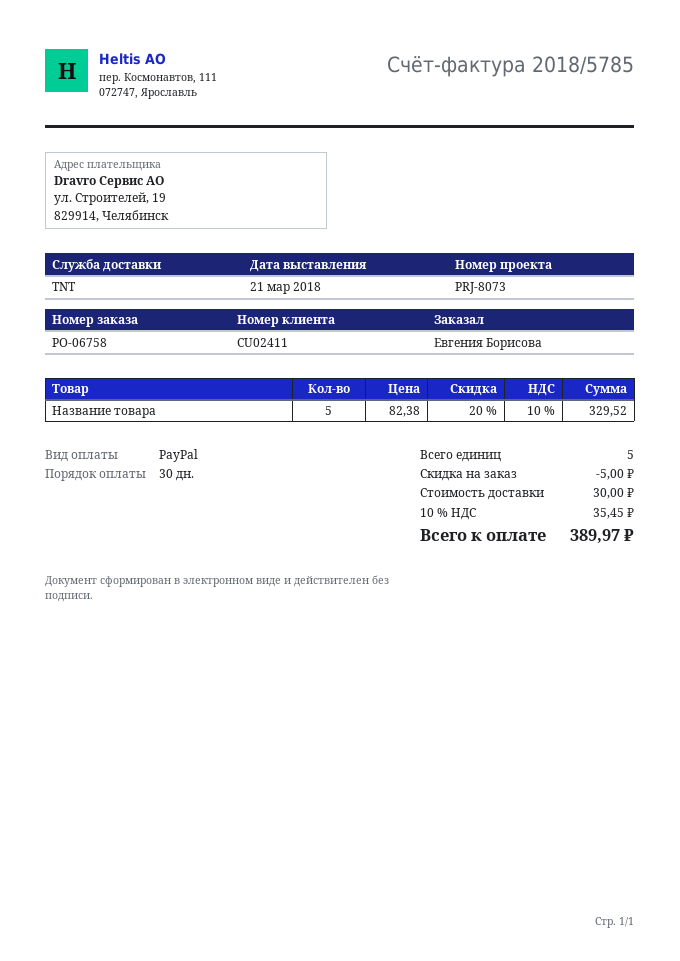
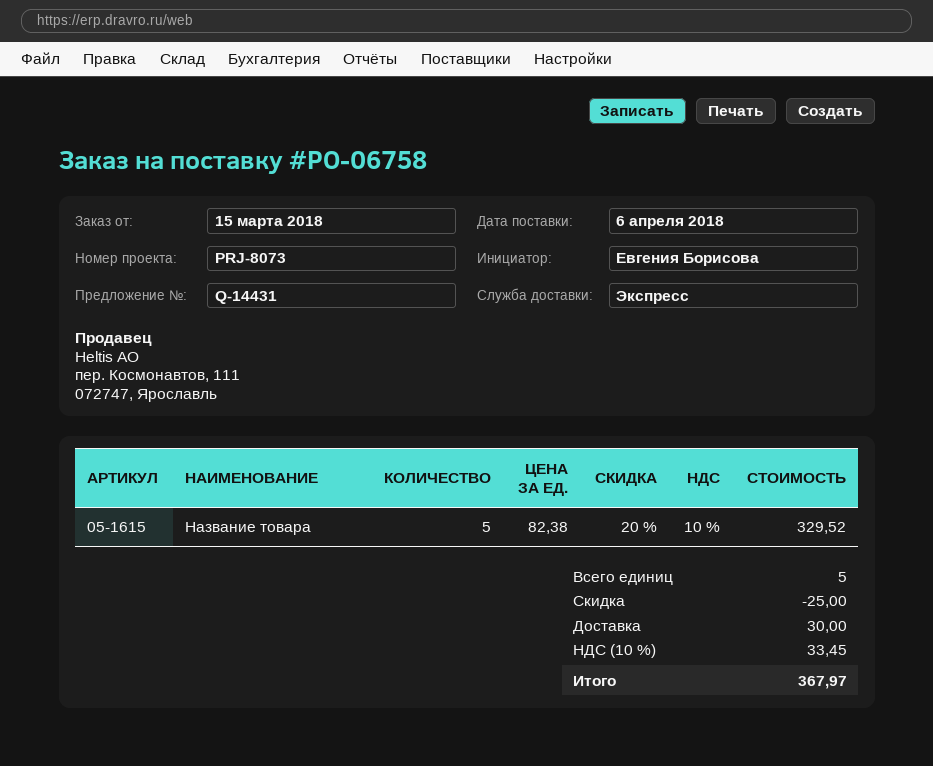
shipping method: TNT -> express
discount: 5.00 -> 25.00
tax: 10% = 35.45 -> 10% = 33.45
total: 389.97 -> 367.97

